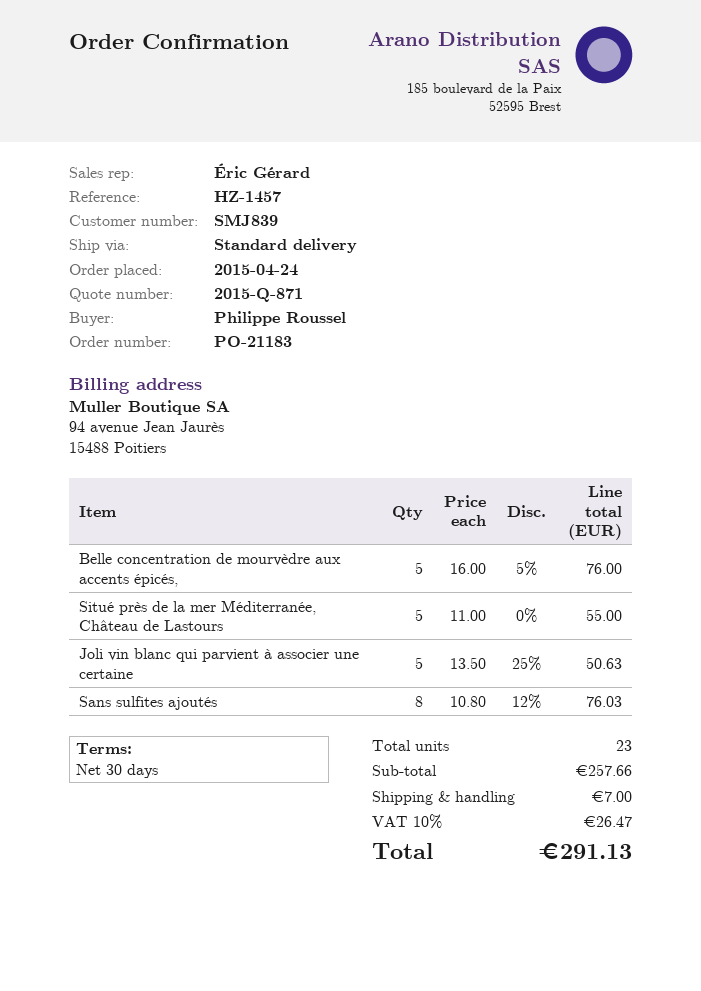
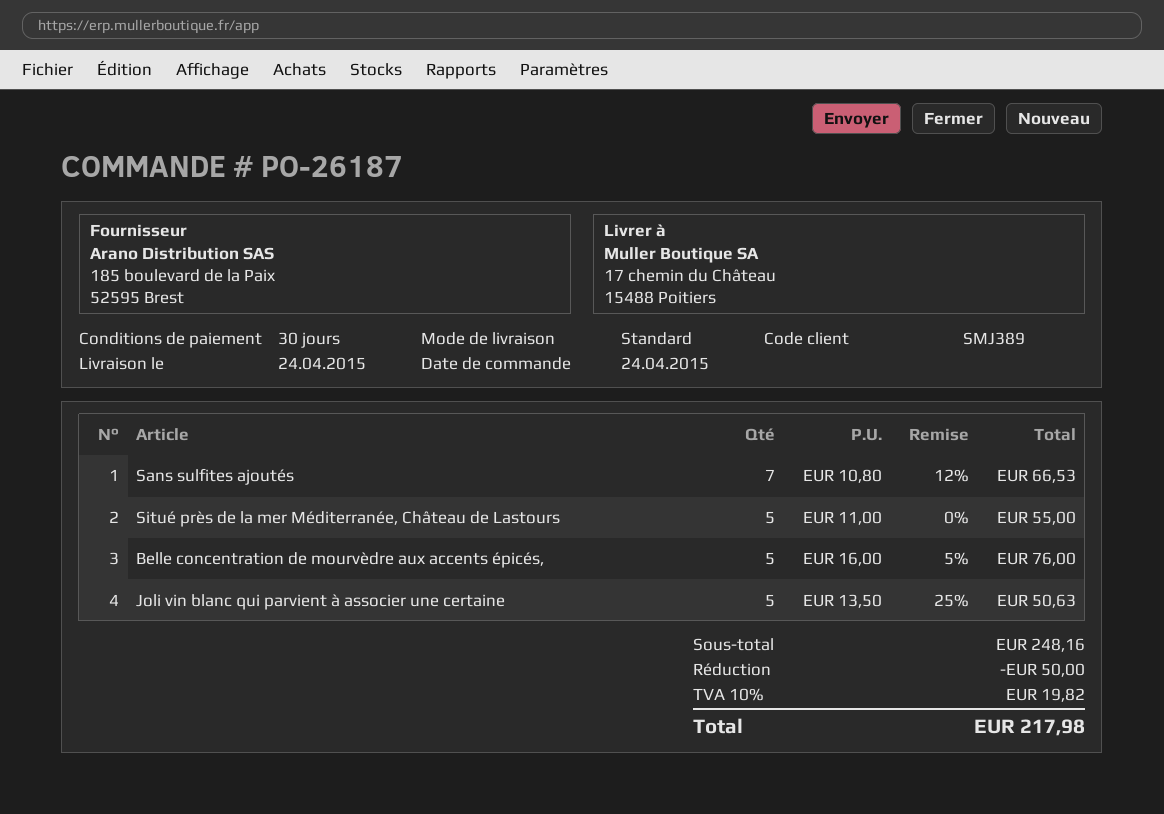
order number: PO-21183 -> PO-26187
customer number: SMJ839 -> SMJ389
Sans sulfites ajoutés: 8 x 10.80 - 12% = 76.03 -> 7 x 10.80 - 12% = 66.53
subtotal: 257.66 -> 248.16
discount: none -> 50.00
shipping: 7.00 -> none
tax: 10% = 26.47 -> 10% = 19.82
total: 291.13 -> 217.98

